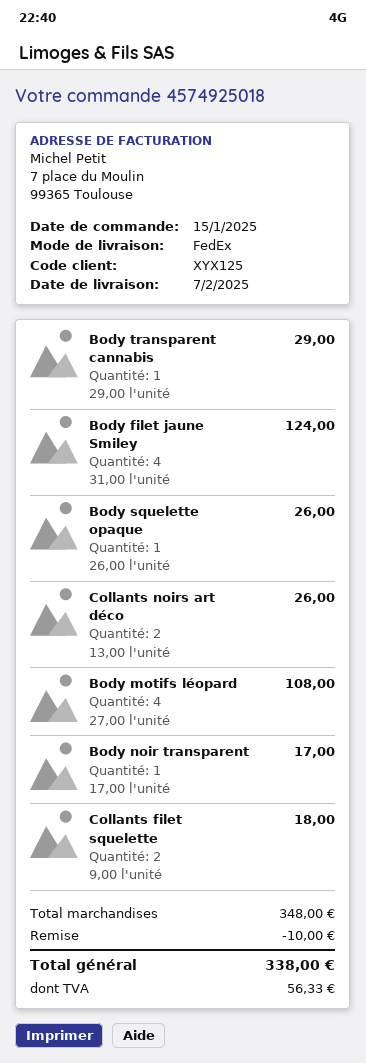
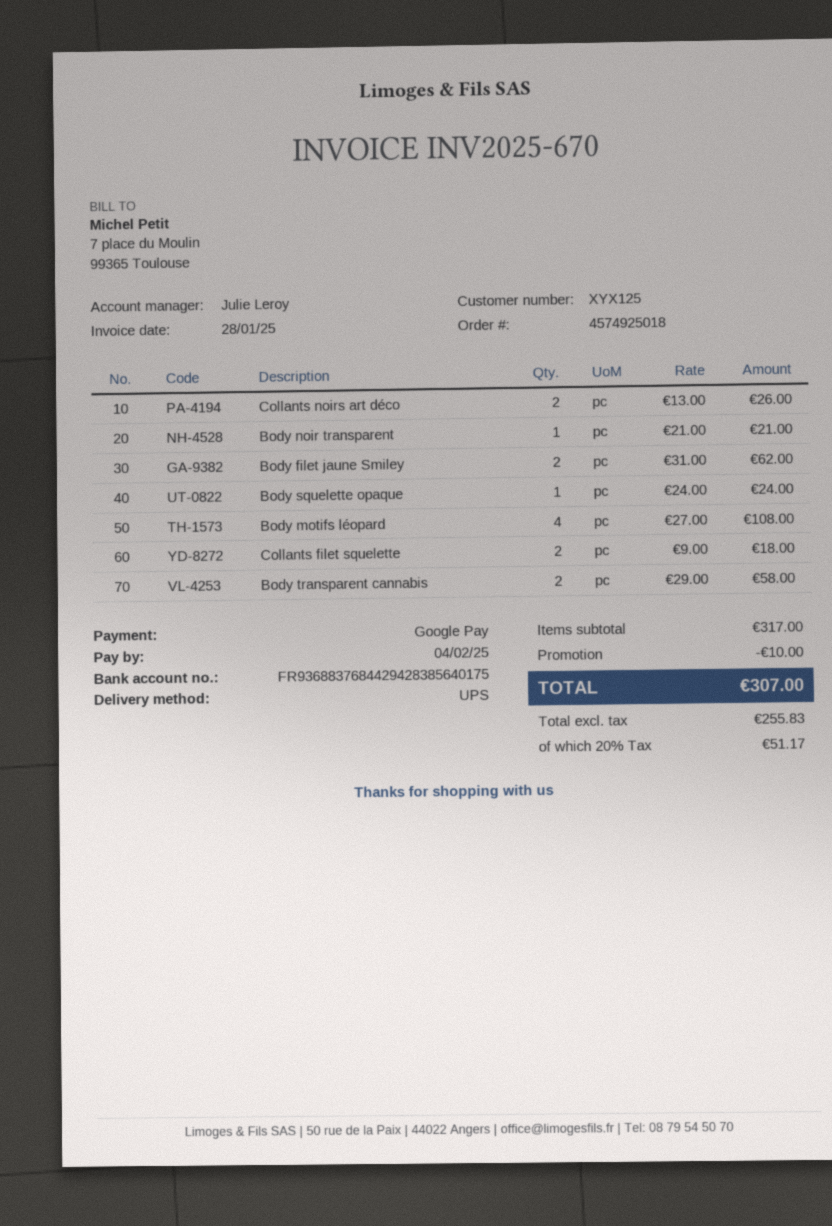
shipping method: FedEx -> UPS
Body transparent cannabis: 1 x 29.00 = 29.00 -> 2 x 29.00 = 58.00
Body filet jaune Smiley: 4 x 31.00 = 124.00 -> 2 x 31.00 = 62.00
Body squelette opaque: 1 x 26.00 = 26.00 -> 1 x 24.00 = 24.00
Body noir transparent: 1 x 17.00 = 17.00 -> 1 x 21.00 = 21.00
subtotal: 348.00 -> 317.00
tax: 56.33 -> 51.17
total: 338.00 -> 307.00

